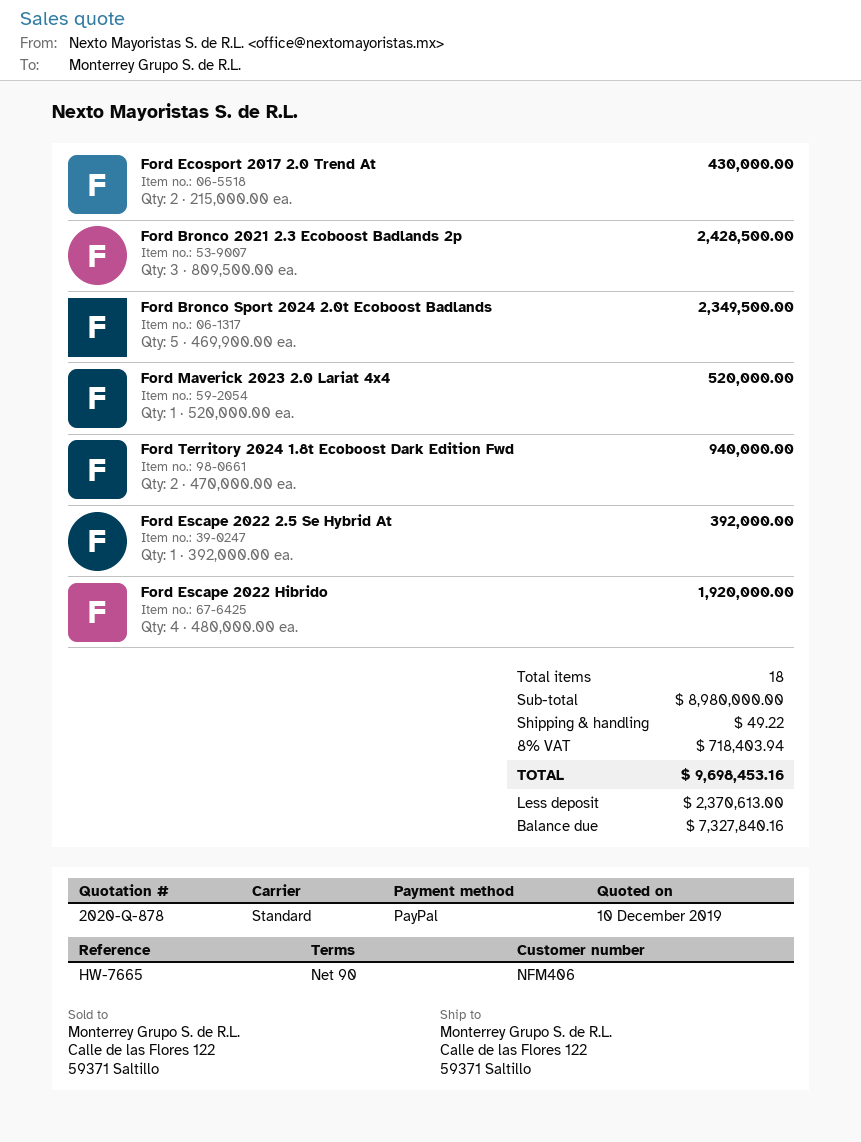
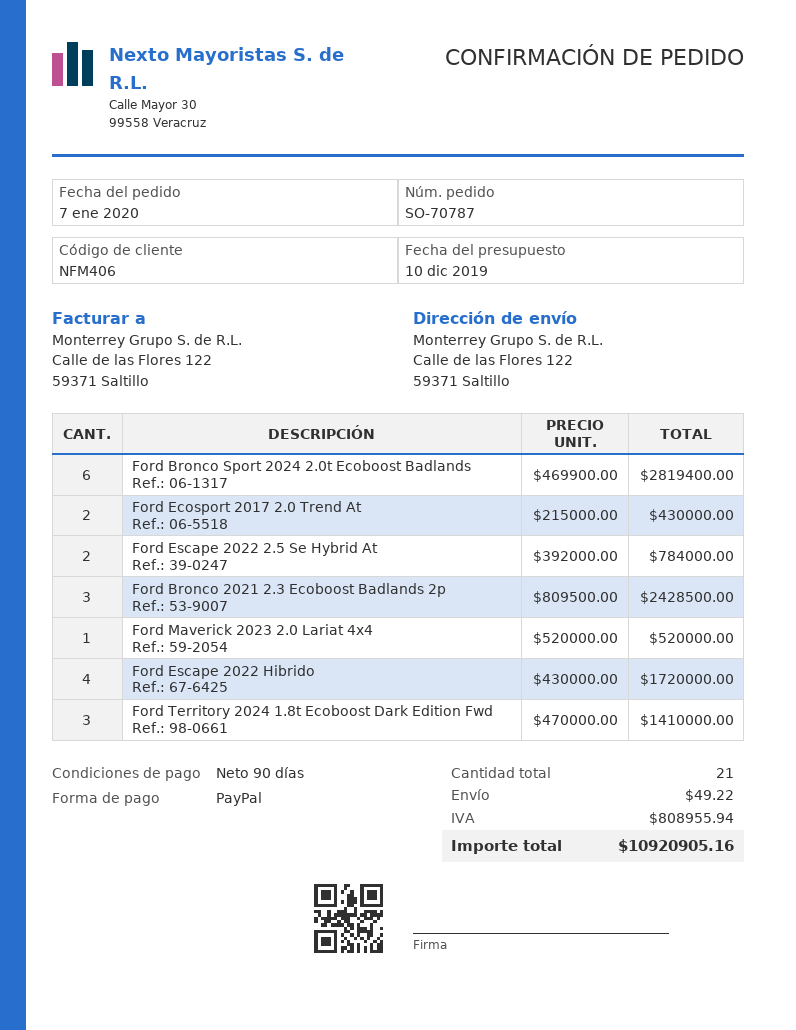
Ford Bronco Sport 2024 2.0t Ecoboost Badlands: 5 x 469900.00 = 2349500.00 -> 6 x 469900.00 = 2819400.00
Ford Territory 2024 1.8t Ecoboost Dark Edition Fwd: 2 x 470000.00 = 940000.00 -> 3 x 470000.00 = 1410000.00
Ford Escape 2022 2.5 Se Hybrid At: 1 x 392000.00 = 392000.00 -> 2 x 392000.00 = 784000.00
Ford Escape 2022 Hibrido: 4 x 480000.00 = 1920000.00 -> 4 x 430000.00 = 1720000.00
total quantity: 18 -> 21
tax: 718403.94 -> 808955.94
total: 9698453.16 -> 10920905.16

